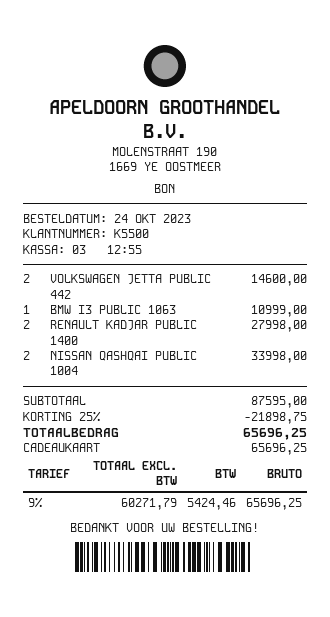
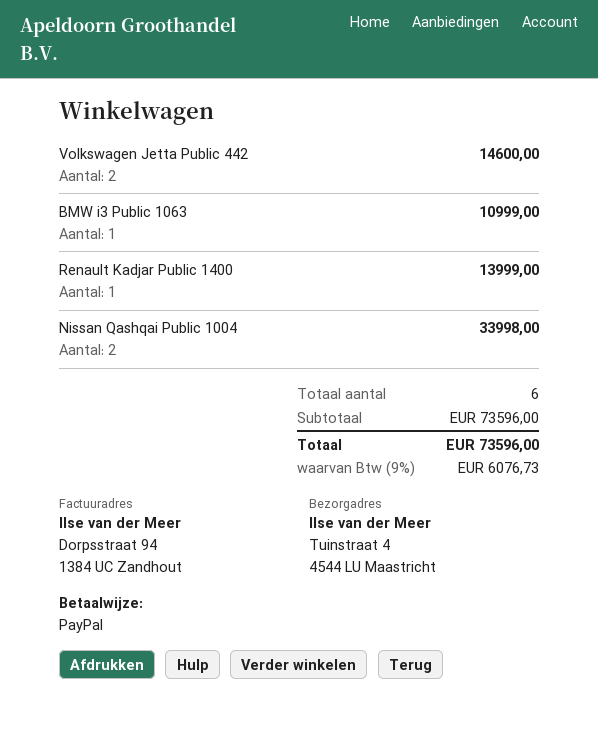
payment method: gift card -> PayPal
RENAULT KADJAR PUBLIC 1400: 2 for 27998.00 -> 1 for 13999.00
subtotal: 87595.00 -> 73596.00
discount: 25% = 21898.75 -> none
tax: 9% = 5424.46 -> 9% = 6076.73
total: 65696.25 -> 73596.00

